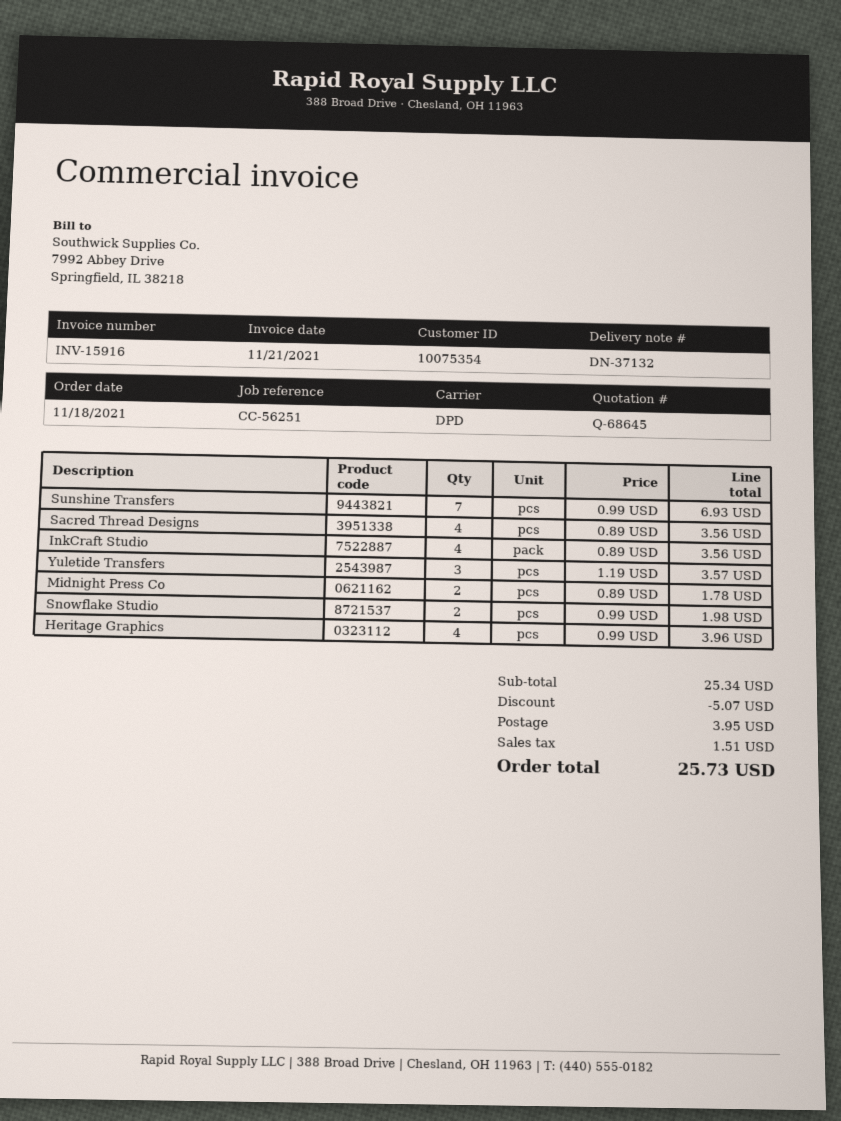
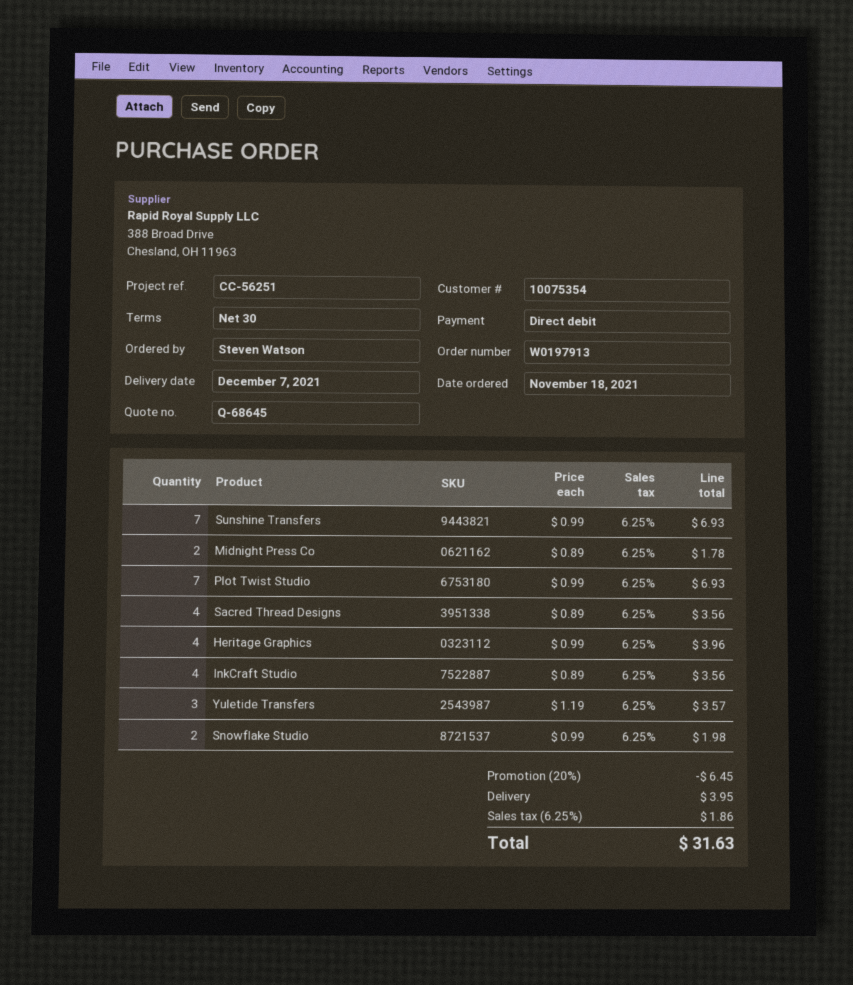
Plot Twist Studio: none -> 7 x 0.99 = 6.93
discount: 5.07 -> 6.45
tax: 1.51 -> 1.86
total: 25.73 -> 31.63

